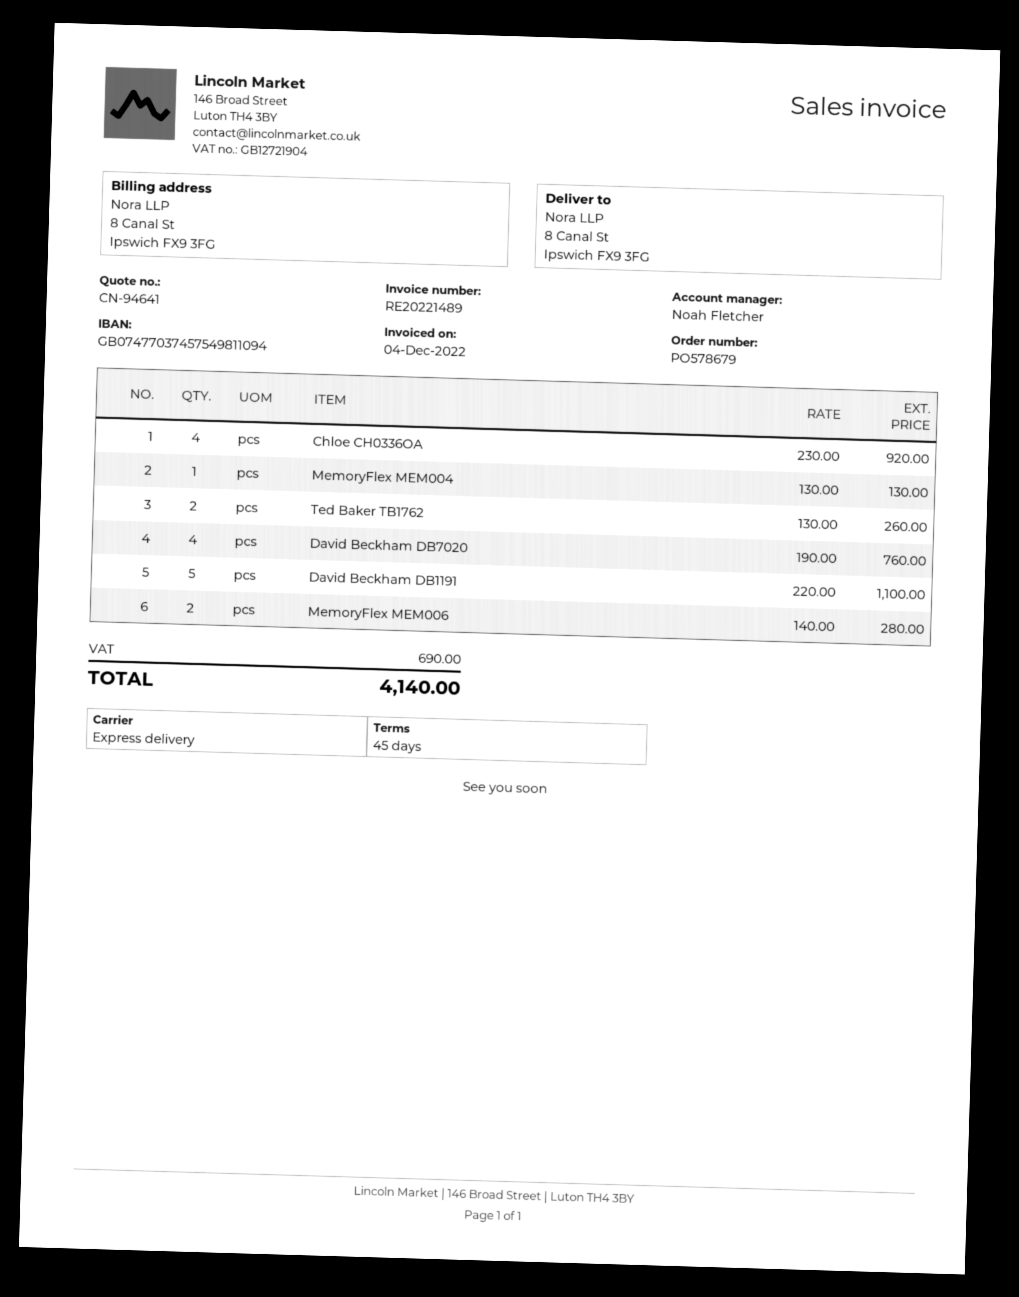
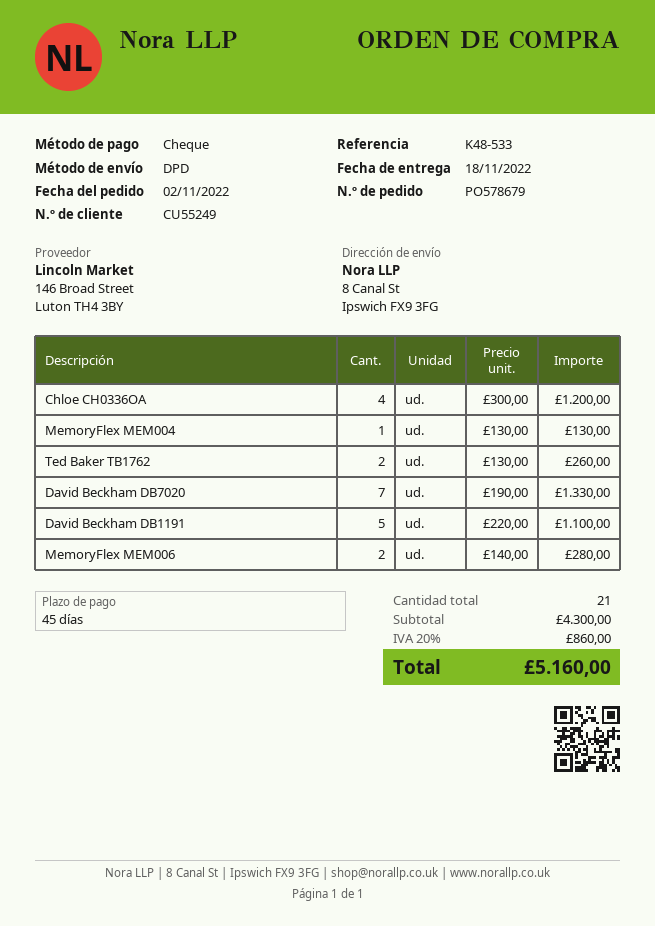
shipping method: express -> DPD
Chloe CH0336OA: 4 x 230.00 = 920.00 -> 4 x 300.00 = 1200.00
David Beckham DB7020: 4 x 190.00 = 760.00 -> 7 x 190.00 = 1330.00
tax: 690.00 -> 860.00
total: 4140.00 -> 5160.00

